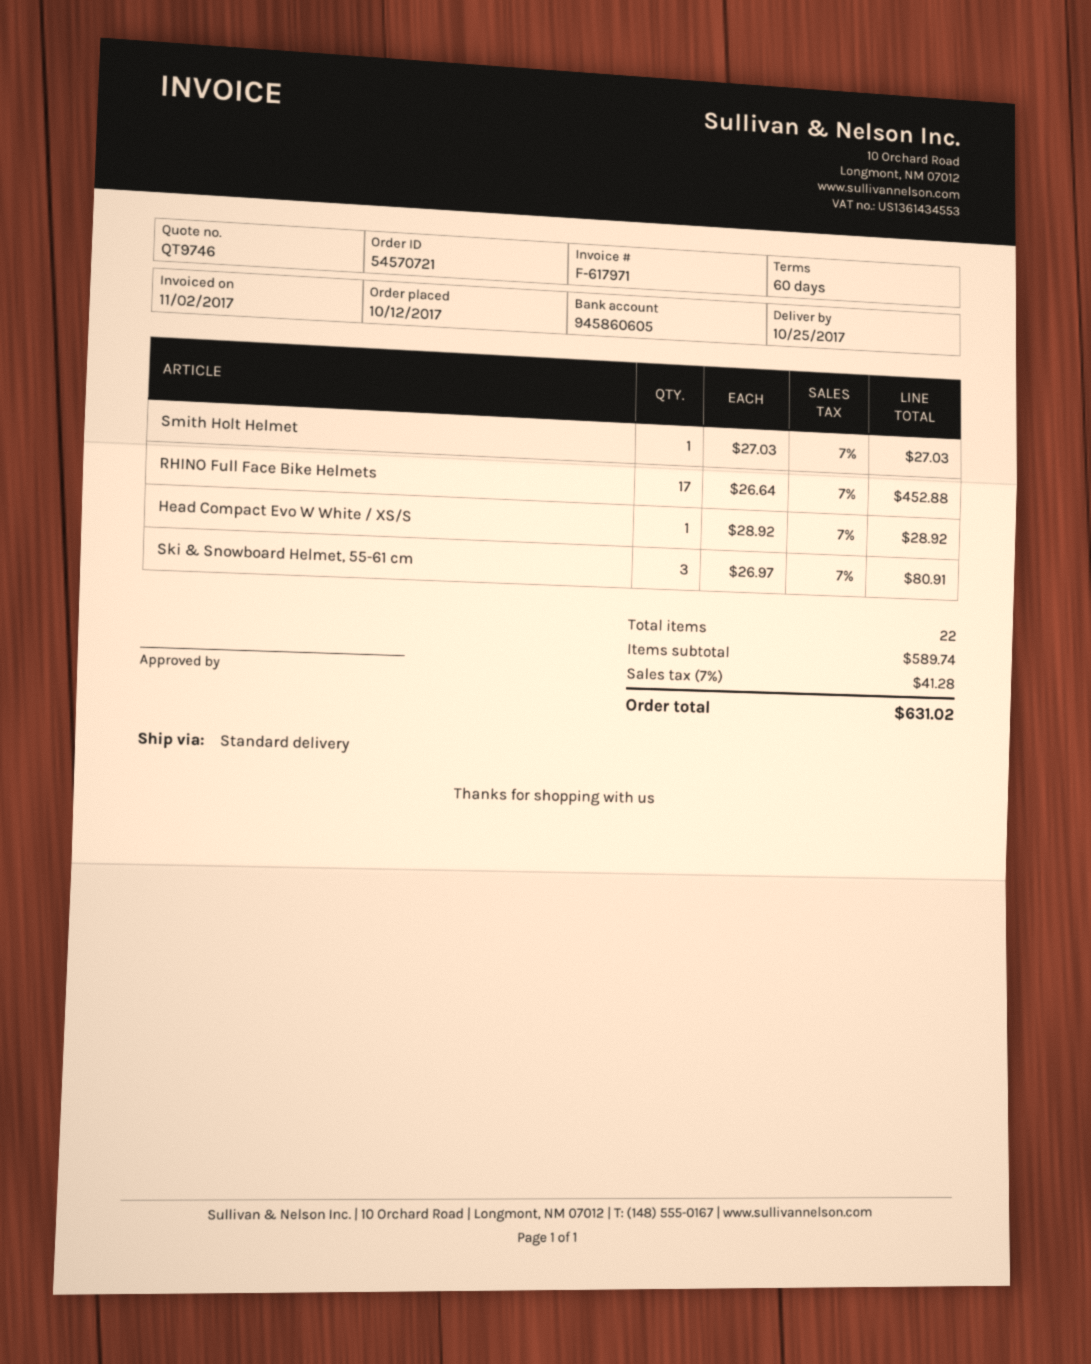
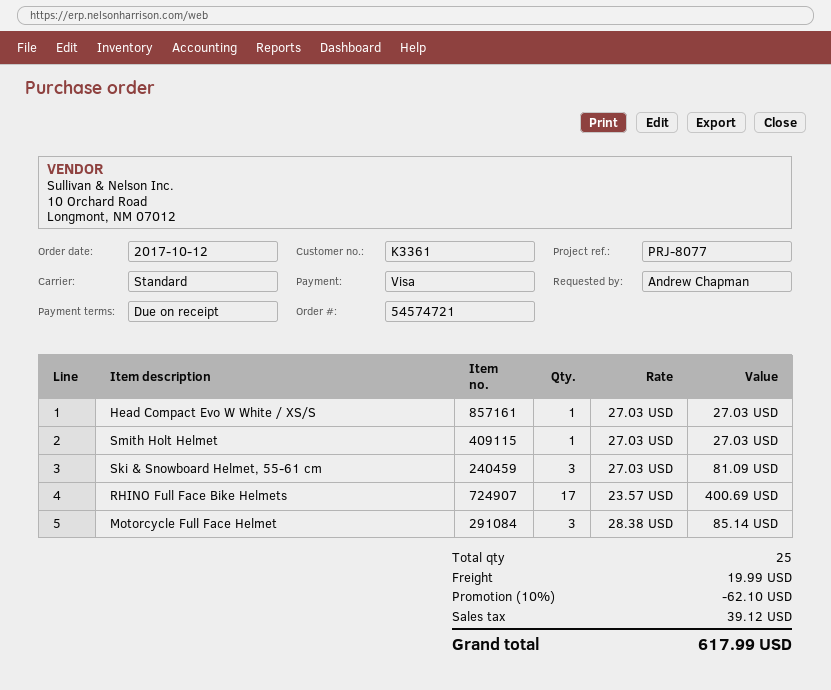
order number: 54570721 -> 54574721
payment terms: 60 days -> on receipt
RHINO Full Face Bike Helmets: 17 x 26.64 = 452.88 -> 17 x 23.57 = 400.69
Head Compact Evo W White / XS/S: 1 x 28.92 = 28.92 -> 1 x 27.03 = 27.03
Ski & Snowboard Helmet, 55-61 cm: 3 x 26.97 = 80.91 -> 3 x 27.03 = 81.09
Motorcycle Full Face Helmet: none -> 3 x 28.38 = 85.14
total quantity: 22 -> 25
discount: none -> 10% = 62.10
shipping: none -> 19.99
tax: 41.28 -> 39.12
total: 631.02 -> 617.99

